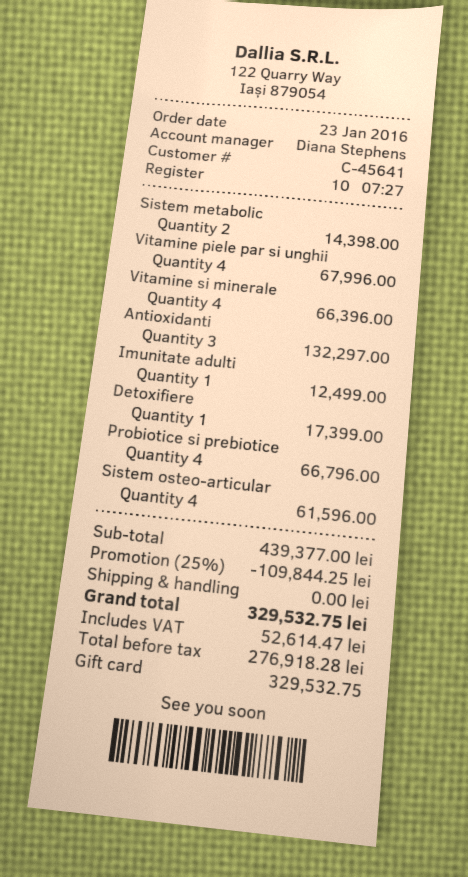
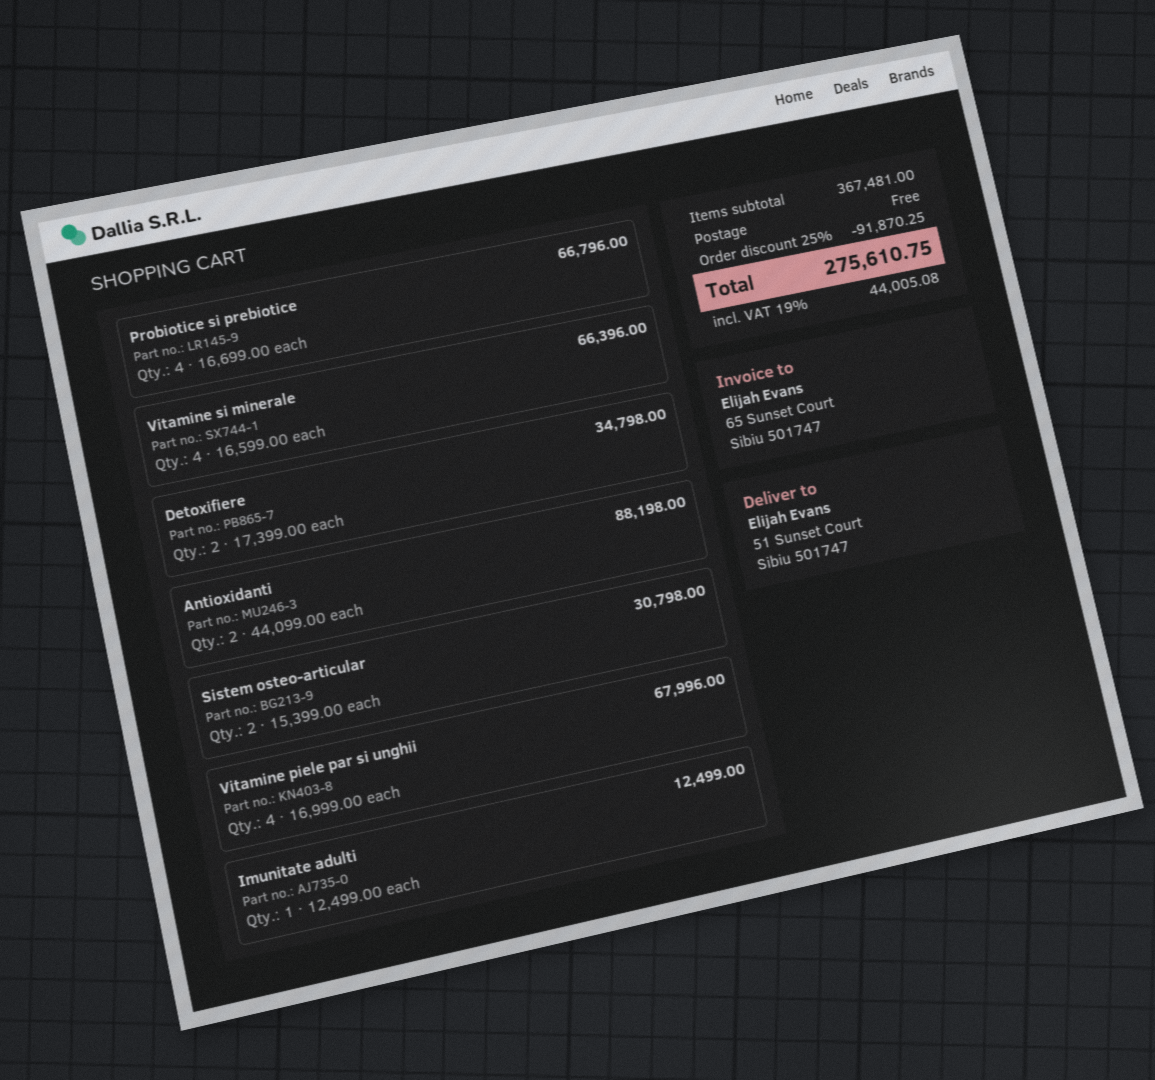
Sistem metabolic: 2 for 14398.00 -> none
Antioxidanti: 3 for 132297.00 -> 2 for 88198.00
Detoxifiere: 1 for 17399.00 -> 2 for 34798.00
Sistem osteo-articular: 4 for 61596.00 -> 2 for 30798.00
subtotal: 439377.00 -> 367481.00
discount: 25% = 109844.25 -> 25% = 91870.25
tax: 52614.47 -> 44005.08
total: 329532.75 -> 275610.75

